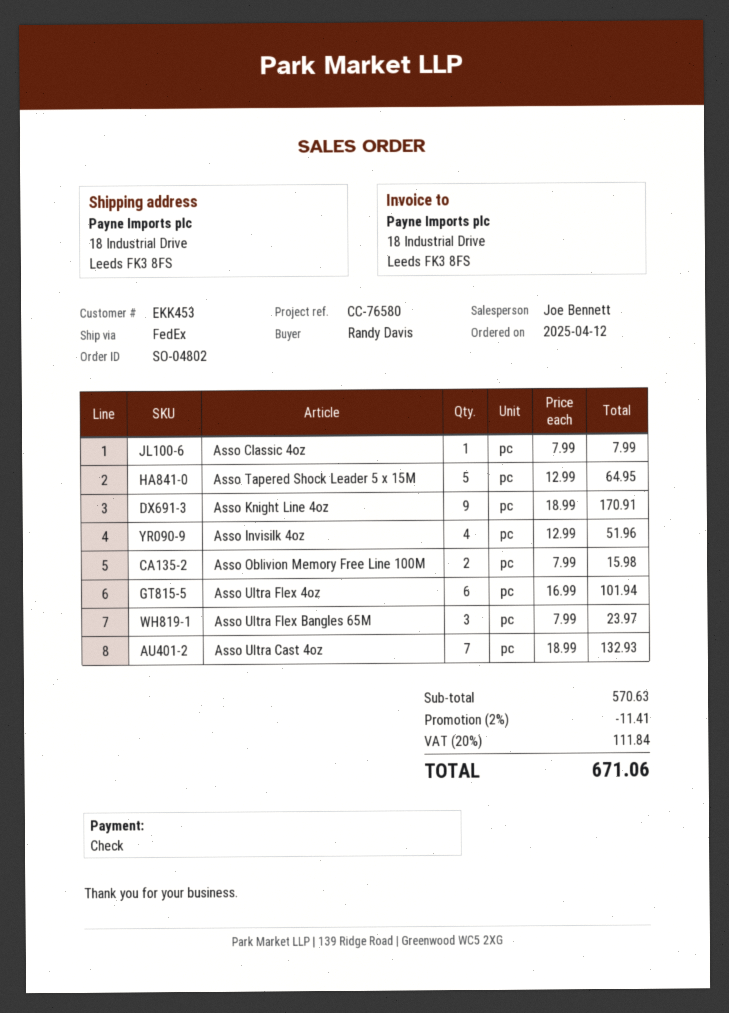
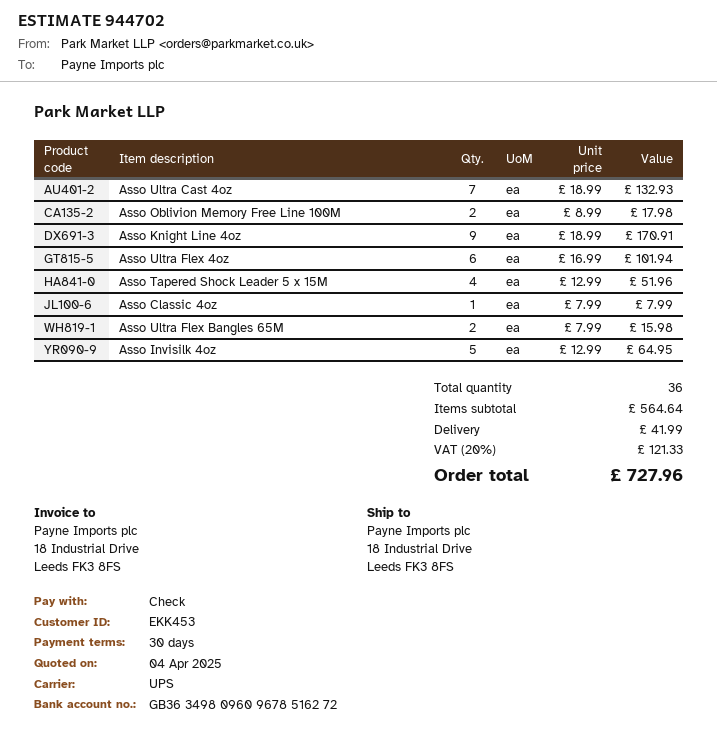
shipping method: FedEx -> UPS
Asso Tapered Shock Leader 5 x 15M: 5 x 12.99 = 64.95 -> 4 x 12.99 = 51.96
Asso Invisilk 4oz: 4 x 12.99 = 51.96 -> 5 x 12.99 = 64.95
Asso Oblivion Memory Free Line 100M: 2 x 7.99 = 15.98 -> 2 x 8.99 = 17.98
Asso Ultra Flex Bangles 65M: 3 x 7.99 = 23.97 -> 2 x 7.99 = 15.98
subtotal: 570.63 -> 564.64
discount: 2% = 11.41 -> none
shipping: none -> 41.99
tax: 20% = 111.84 -> 20% = 121.33
total: 671.06 -> 727.96

